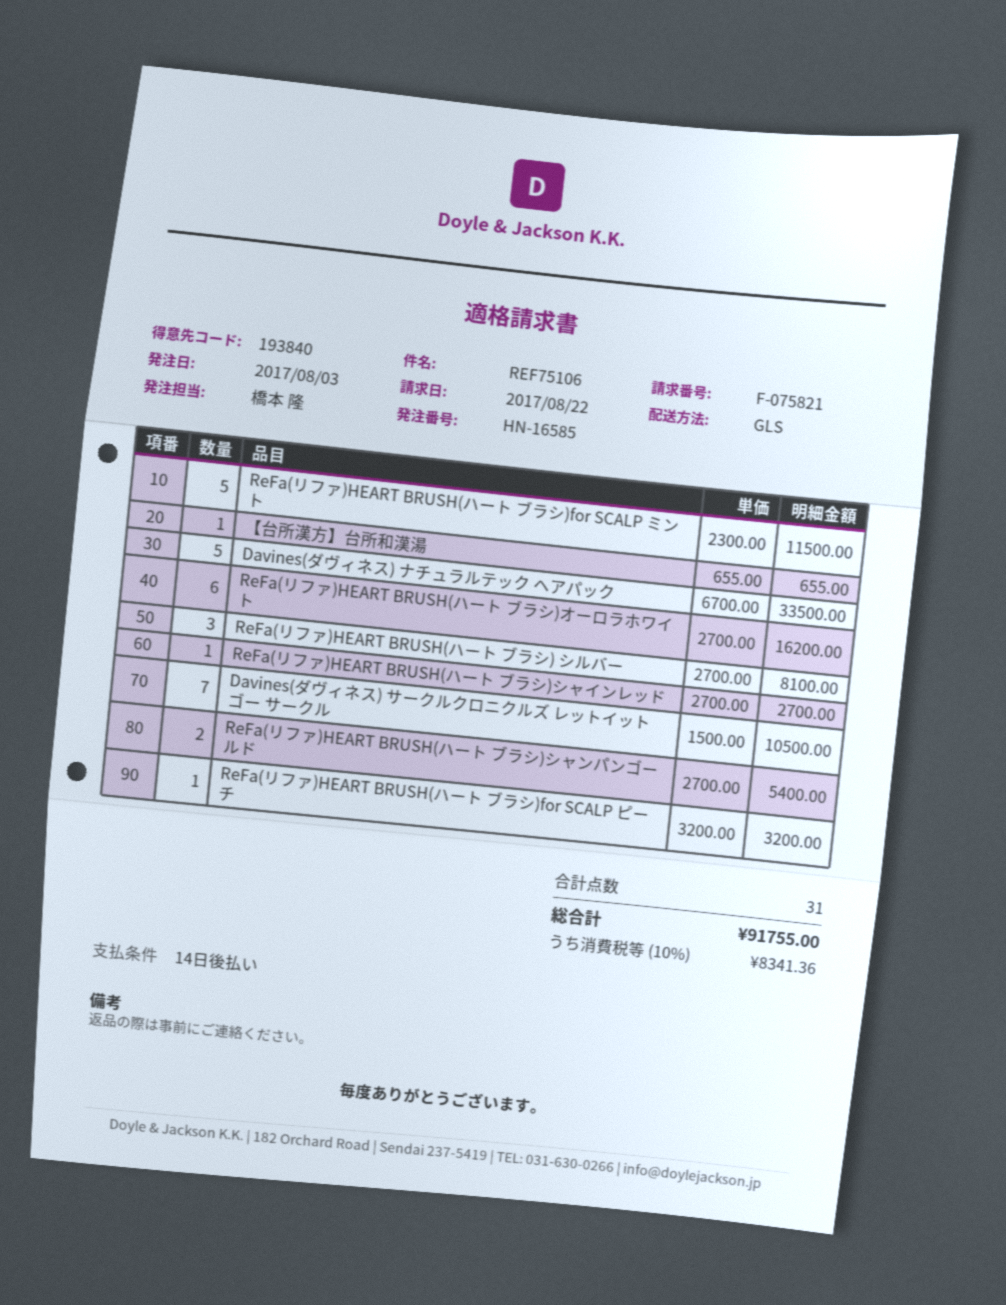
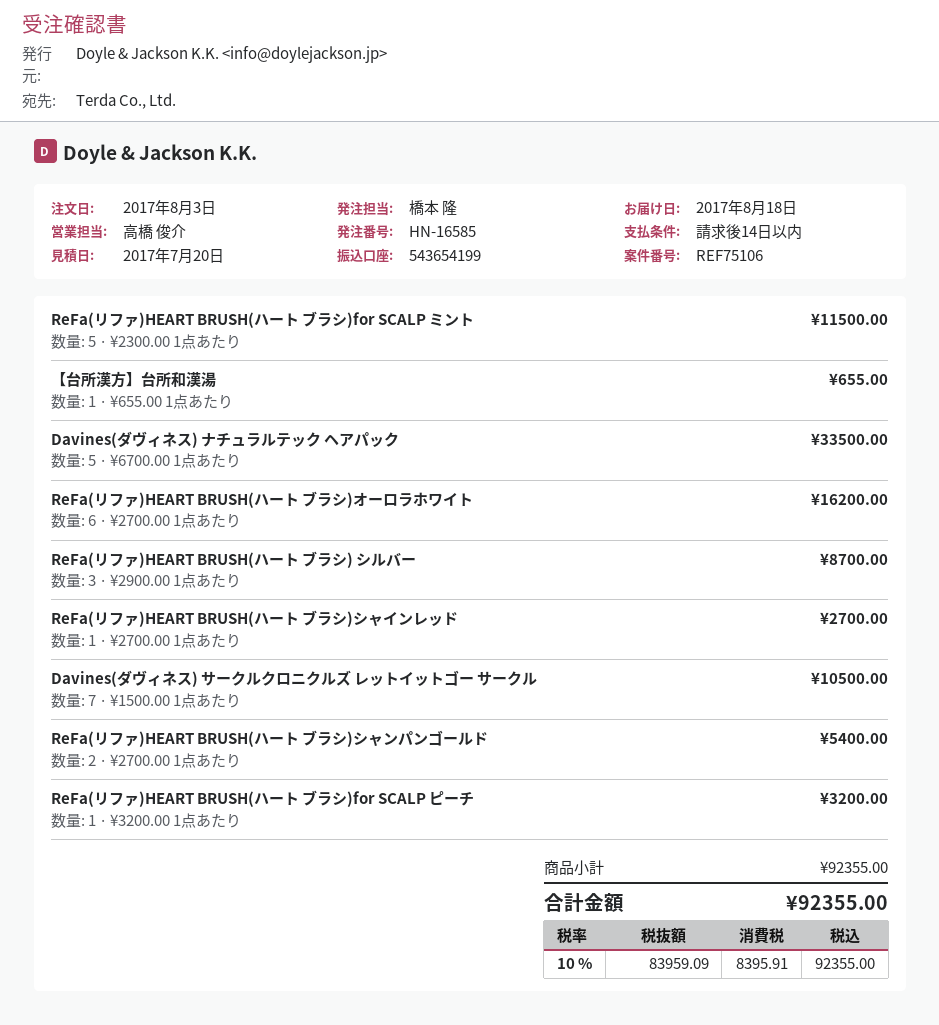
ReFa(リファ)HEART BRUSH(ハート ブラシ) シルバー: 3 x 2700.00 = 8100.00 -> 3 x 2900.00 = 8700.00
tax: 10% = 8341.36 -> 10% = 8395.91
total: 91755.00 -> 92355.00

